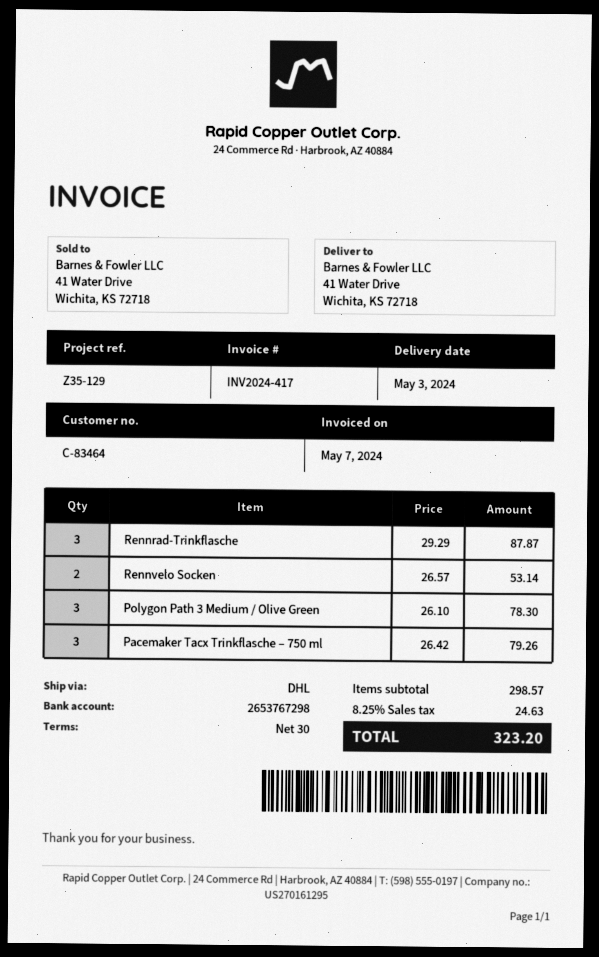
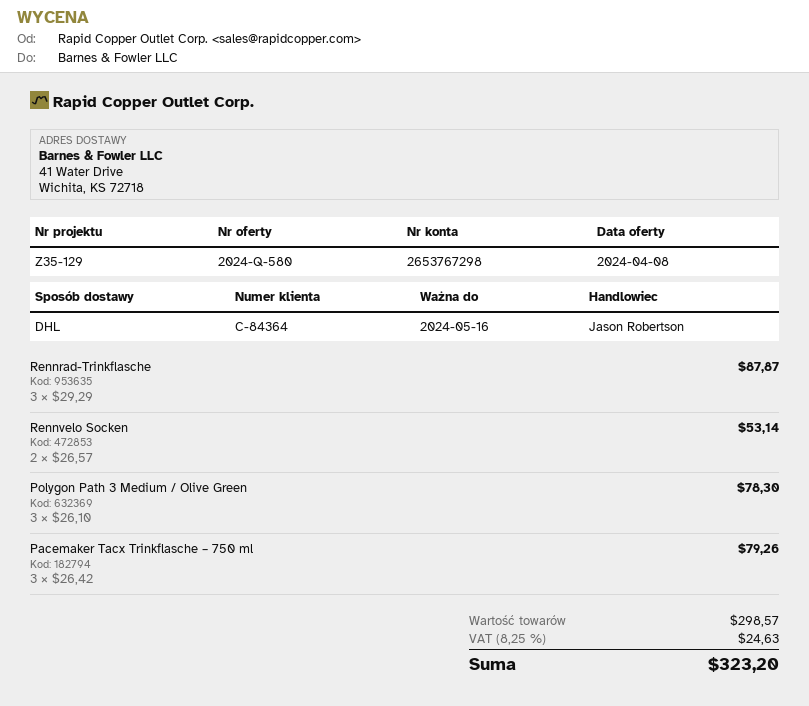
customer number: C-83464 -> C-84364

